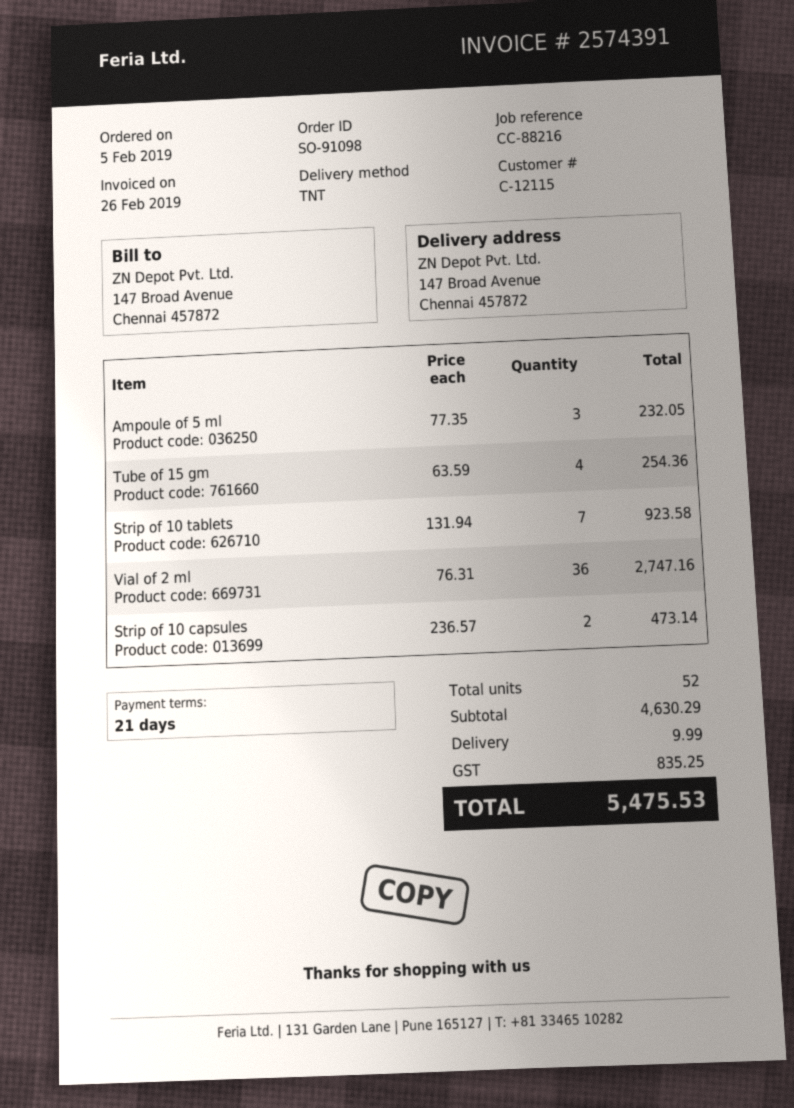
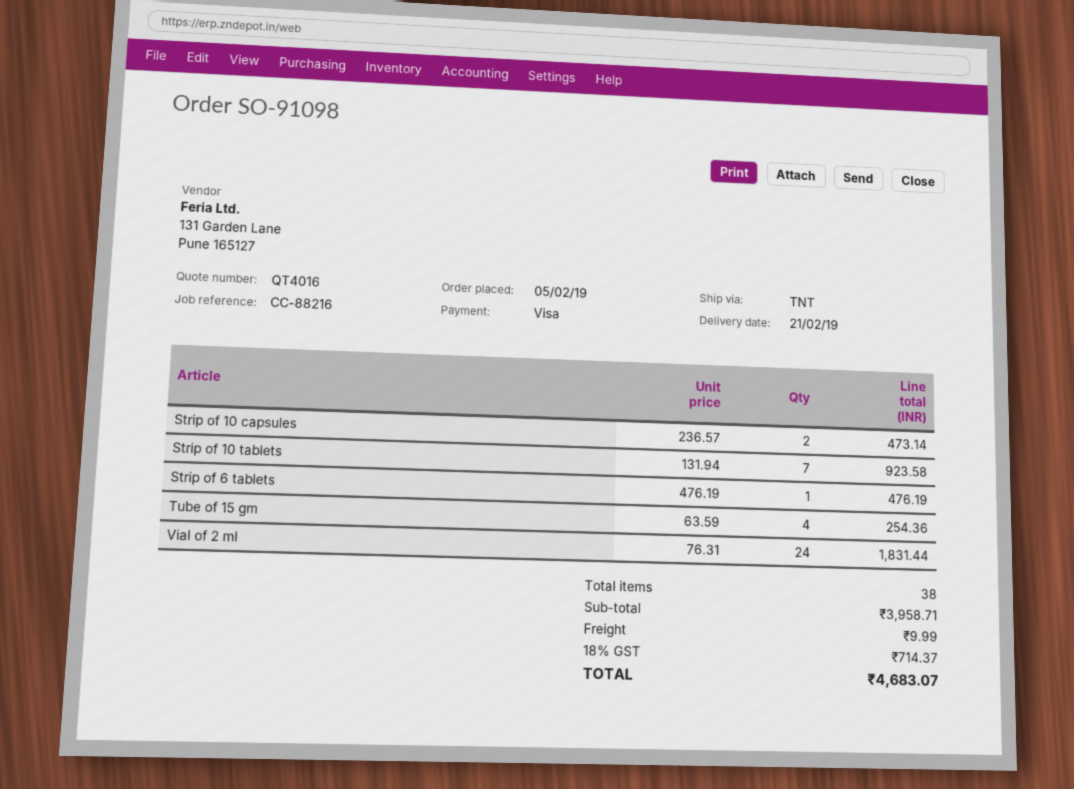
Ampoule of 5 ml: 3 x 77.35 = 232.05 -> none
Vial of 2 ml: 36 x 76.31 = 2747.16 -> 24 x 76.31 = 1831.44
Strip of 6 tablets: none -> 1 x 476.19 = 476.19
total quantity: 52 -> 38
subtotal: 4630.29 -> 3958.71
tax: 835.25 -> 714.37
total: 5475.53 -> 4683.07

